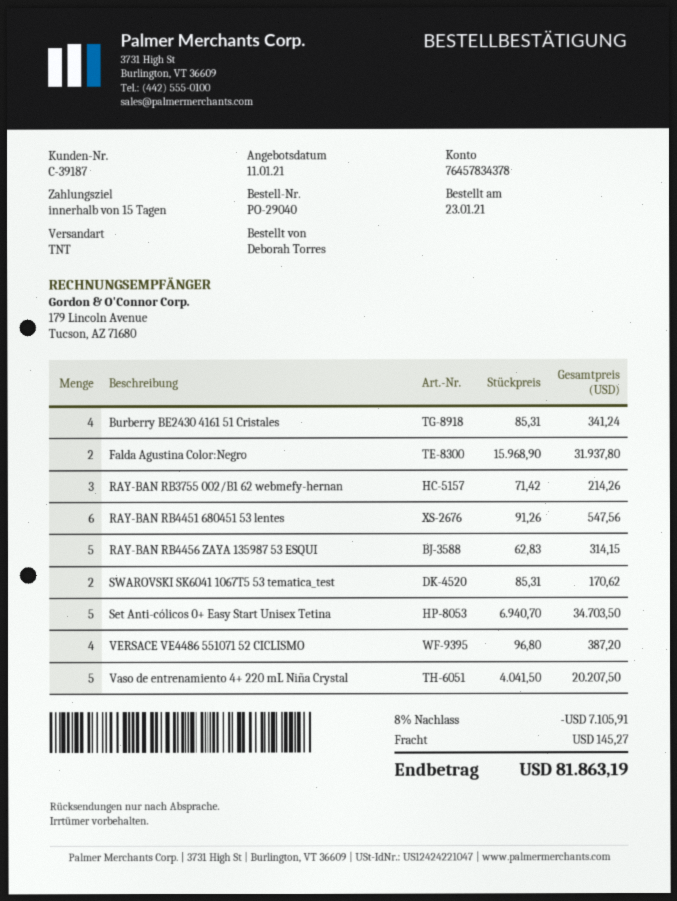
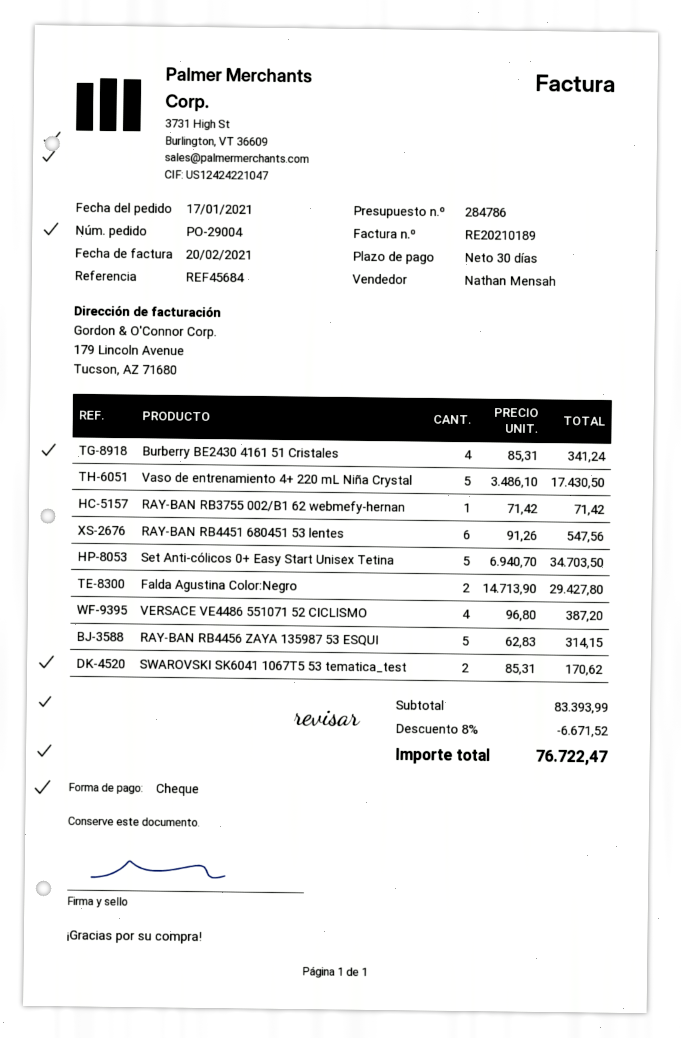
order number: PO-29040 -> PO-29004
order date: 2021-01-23 -> 2021-01-17
payment terms: 15 days -> 30 days
Falda Agustina Color:Negro: 2 x 15968.90 = 31937.80 -> 2 x 14713.90 = 29427.80
RAY-BAN RB3755 002/B1 62 webmefy-hernan: 3 x 71.42 = 214.26 -> 1 x 71.42 = 71.42
Vaso de entrenamiento 4+ 220 mL Niña Crystal: 5 x 4041.50 = 20207.50 -> 5 x 3486.10 = 17430.50
discount: 8% = 7105.91 -> 8% = 6671.52
shipping: 145.27 -> none
total: 81863.19 -> 76722.47

